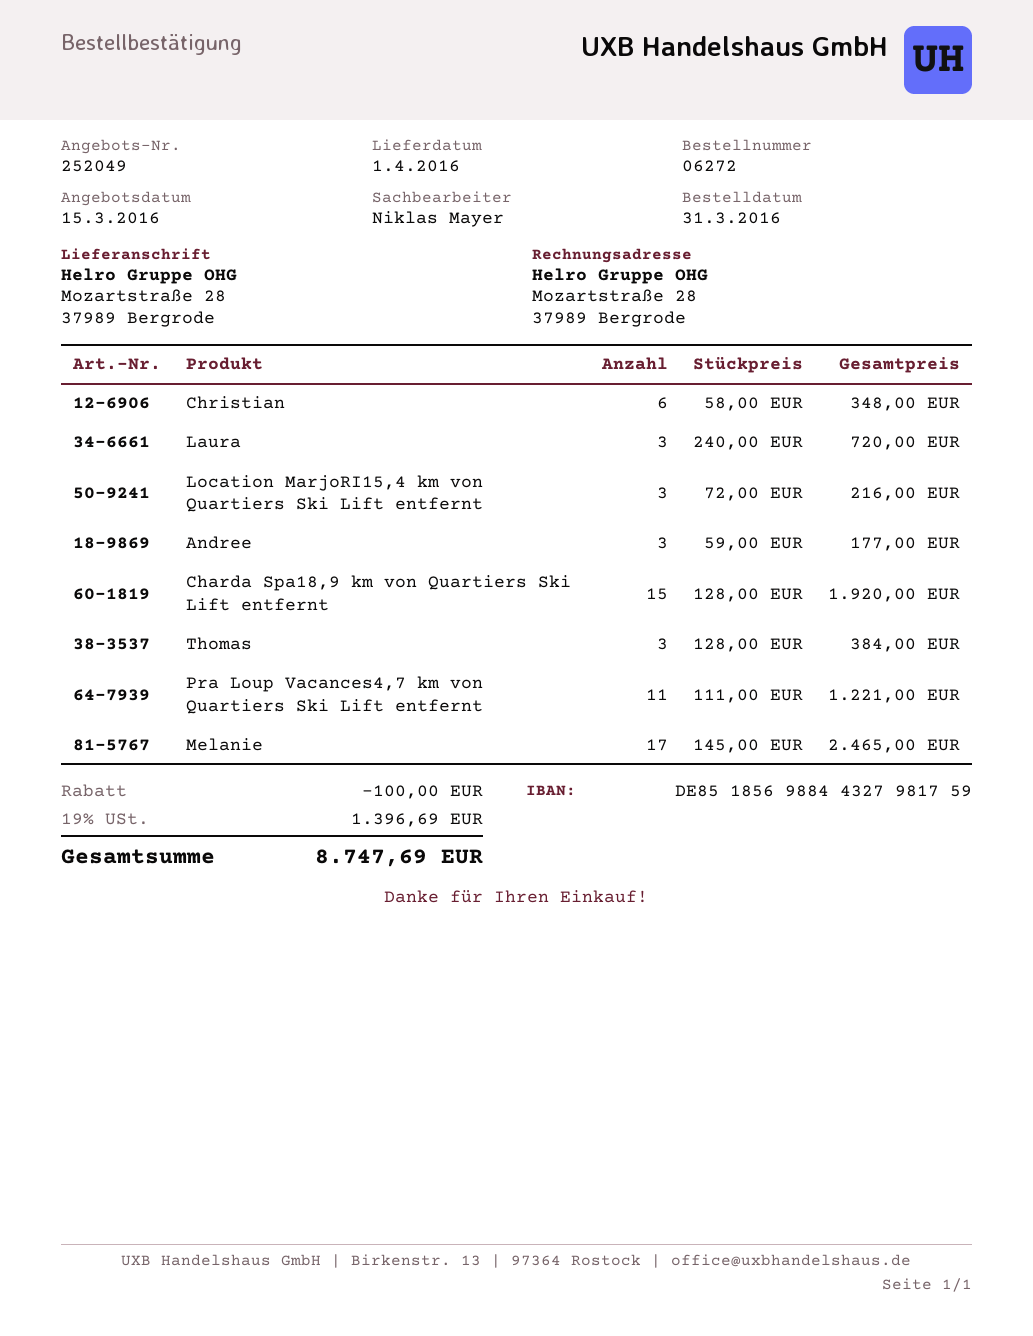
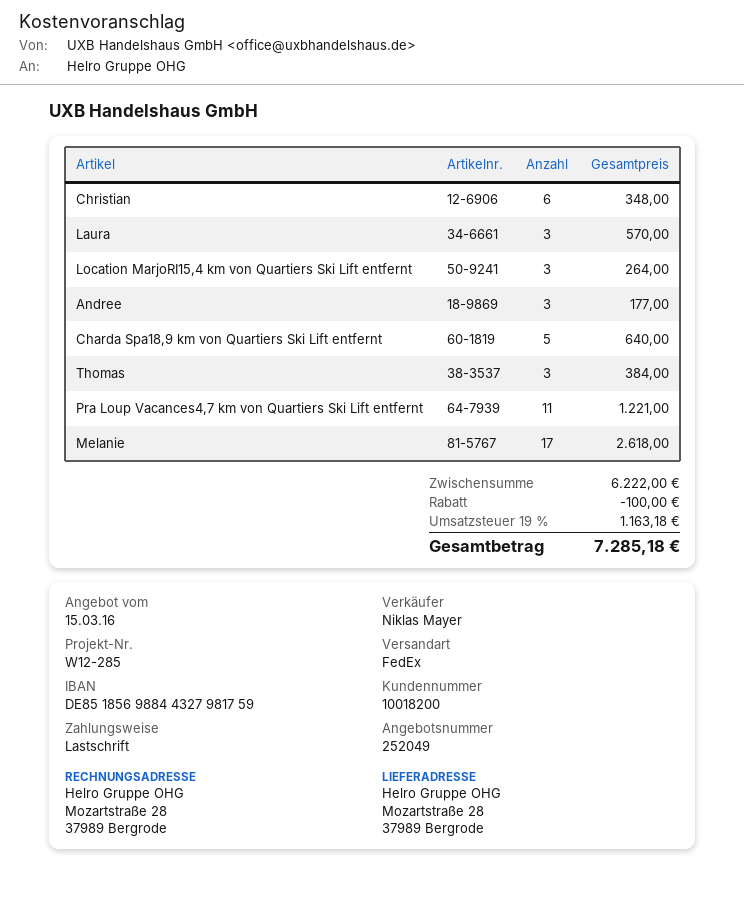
Laura: 3 for 720.00 -> 3 for 570.00
Location MarjoRI15,4 km von Quartiers Ski Lift entfernt: 3 for 216.00 -> 3 for 264.00
Charda Spa18,9 km von Quartiers Ski Lift entfernt: 15 for 1920.00 -> 5 for 640.00
Melanie: 17 for 2465.00 -> 17 for 2618.00
tax: 19% = 1396.69 -> 19% = 1163.18
total: 8747.69 -> 7285.18

